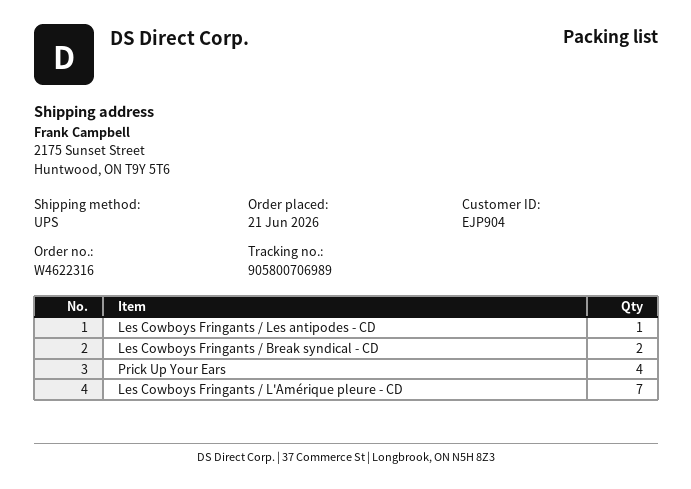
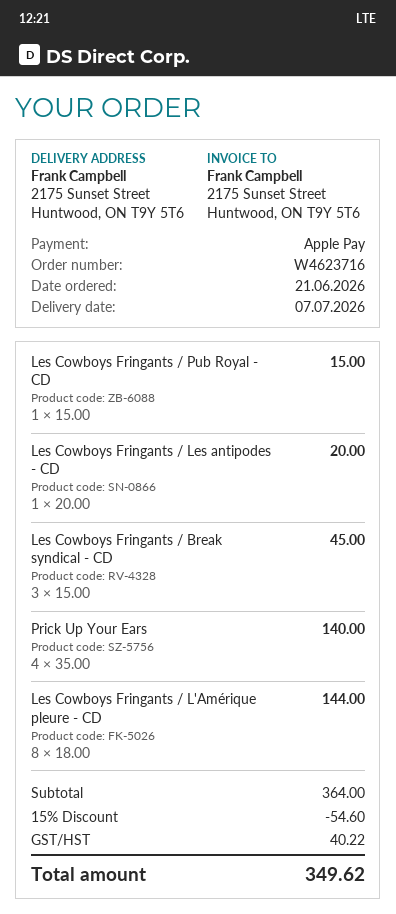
order number: W4622316 -> W4623716
Les Cowboys Fringants / Break syndical - CD: 2 -> 3
Les Cowboys Fringants / L'Amérique pleure - CD: 7 -> 8
Les Cowboys Fringants / Pub Royal - CD: none -> 1

